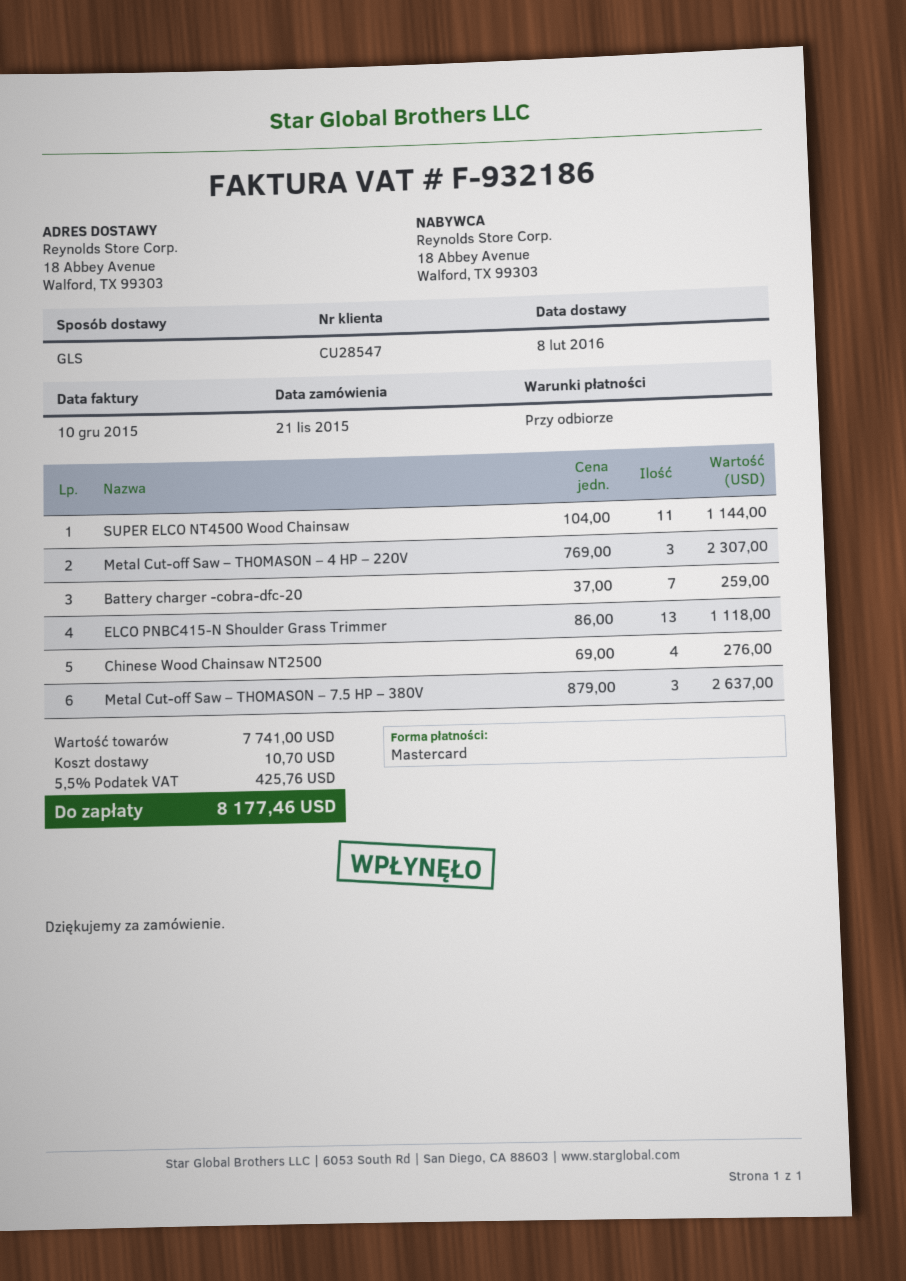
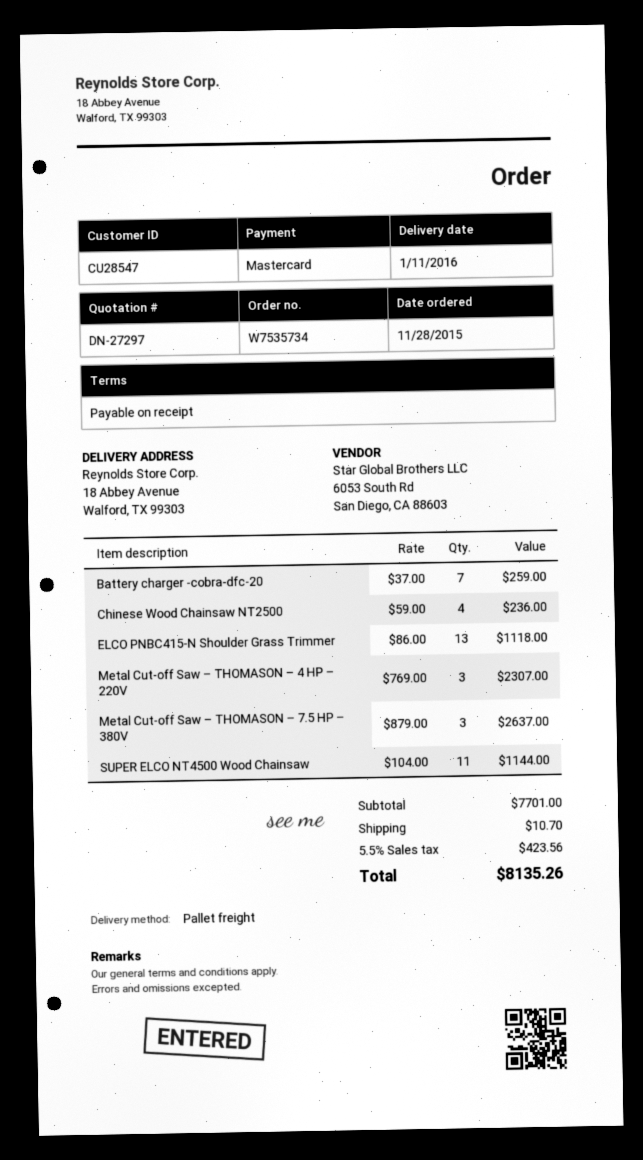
order date: 2015-11-21 -> 2015-11-28
delivery date: 2016-02-08 -> 2016-01-11
shipping method: GLS -> pallet freight
Chinese Wood Chainsaw NT2500: 4 x 69.00 = 276.00 -> 4 x 59.00 = 236.00
subtotal: 7741.00 -> 7701.00
tax: 5.5% = 425.76 -> 5.5% = 423.56
total: 8177.46 -> 8135.26

